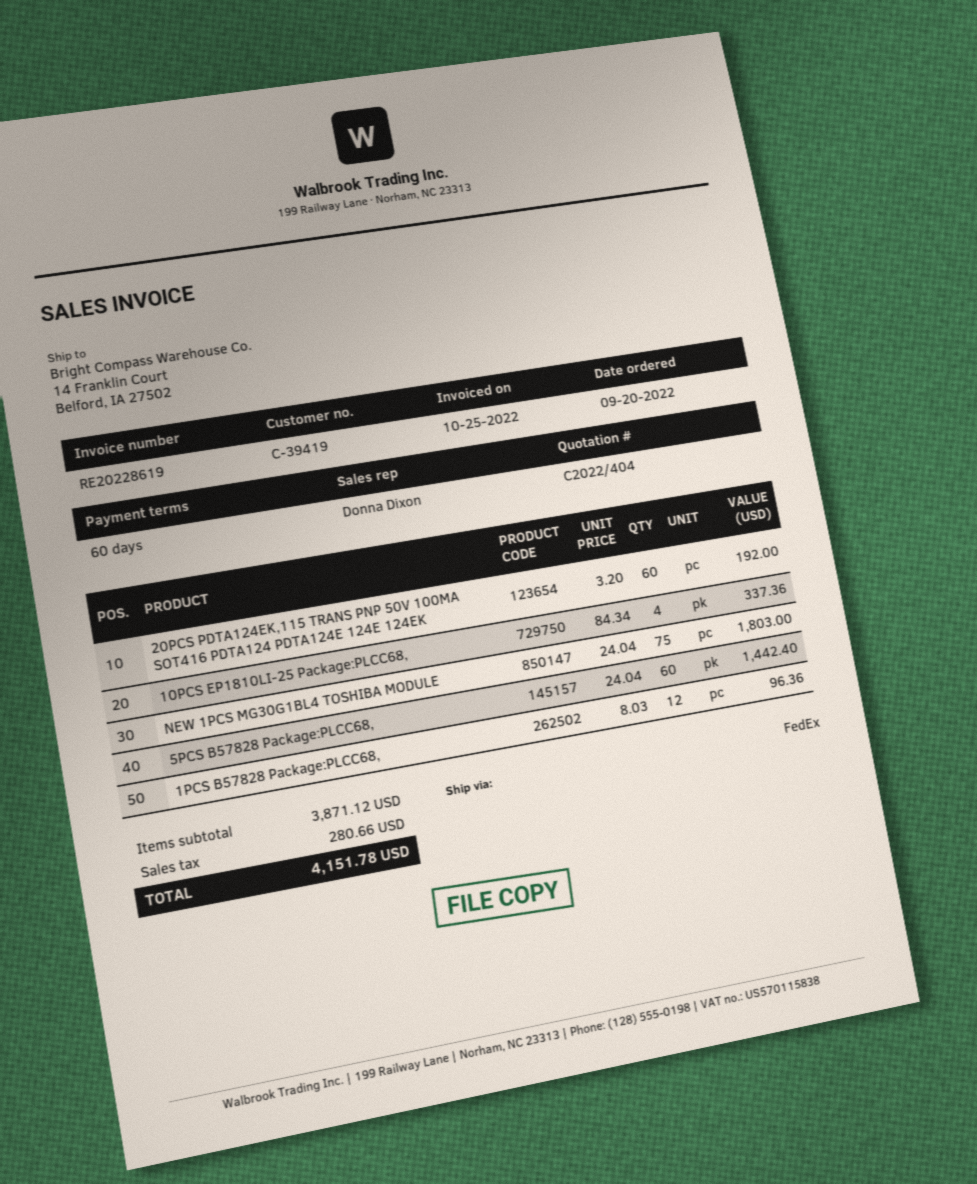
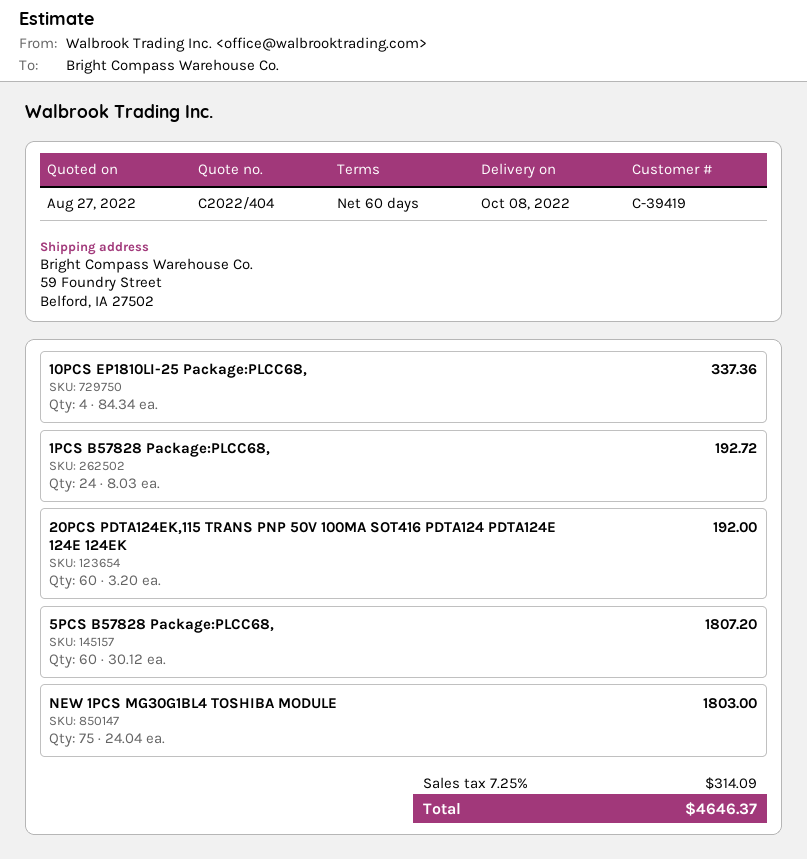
ship to: 14 Franklin Court, Belford, IA 27502 -> 59 Foundry Street, Belford, IA 27502
5PCS B57828 Package:PLCC68,: 60 x 24.04 = 1442.40 -> 60 x 30.12 = 1807.20
1PCS B57828 Package:PLCC68,: 12 x 8.03 = 96.36 -> 24 x 8.03 = 192.72
tax: 280.66 -> 314.09
total: 4151.78 -> 4646.37

